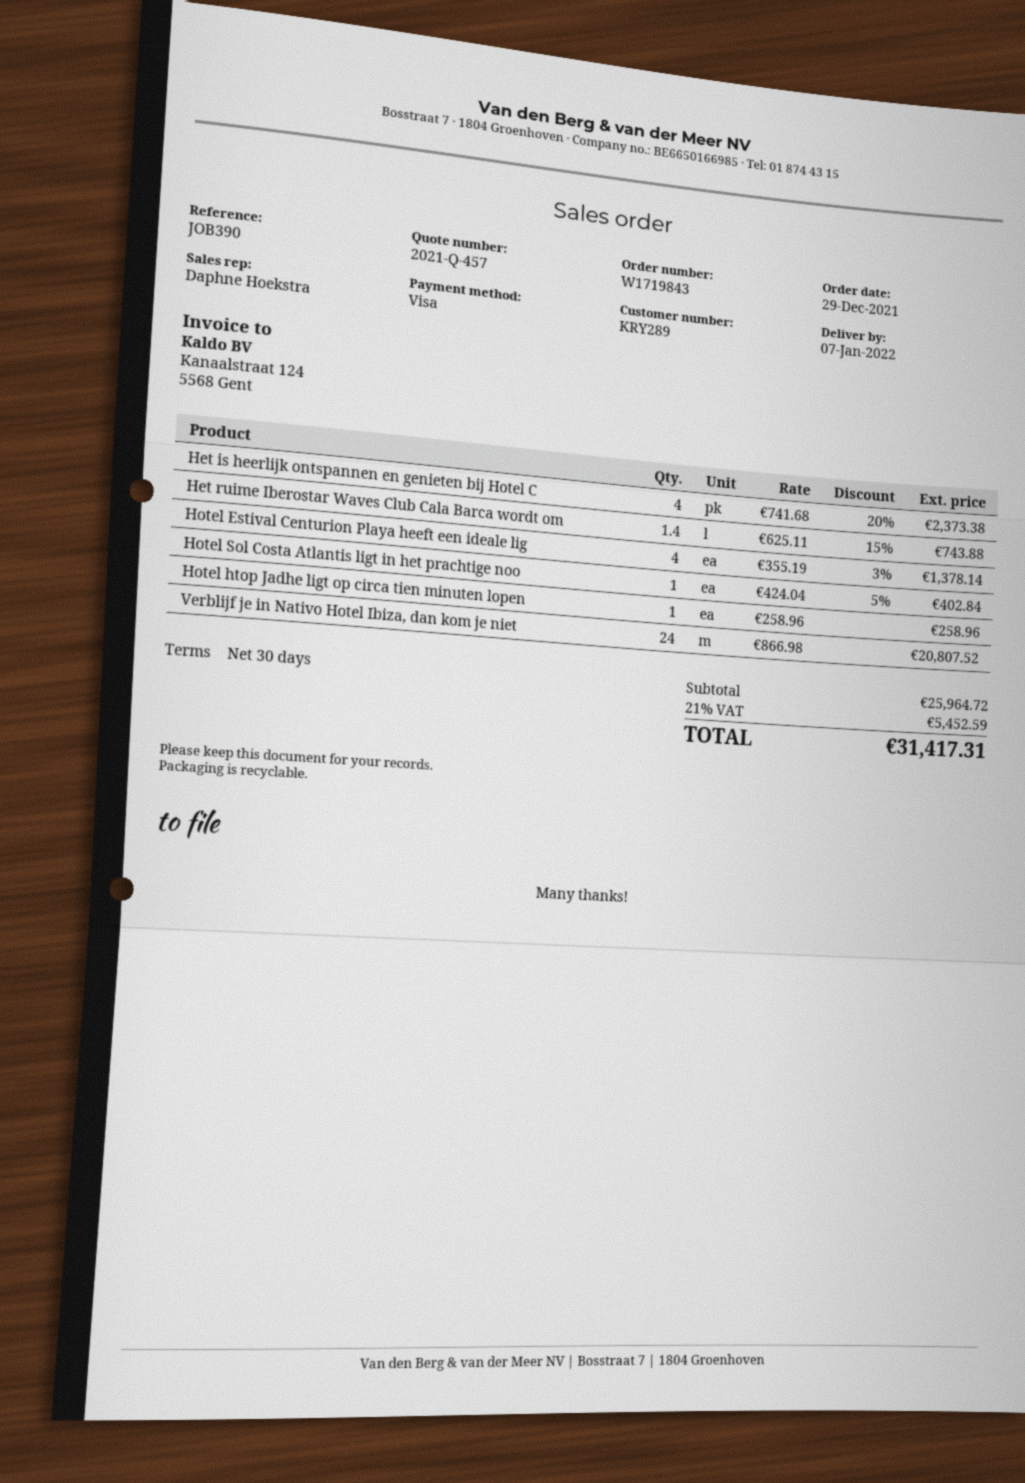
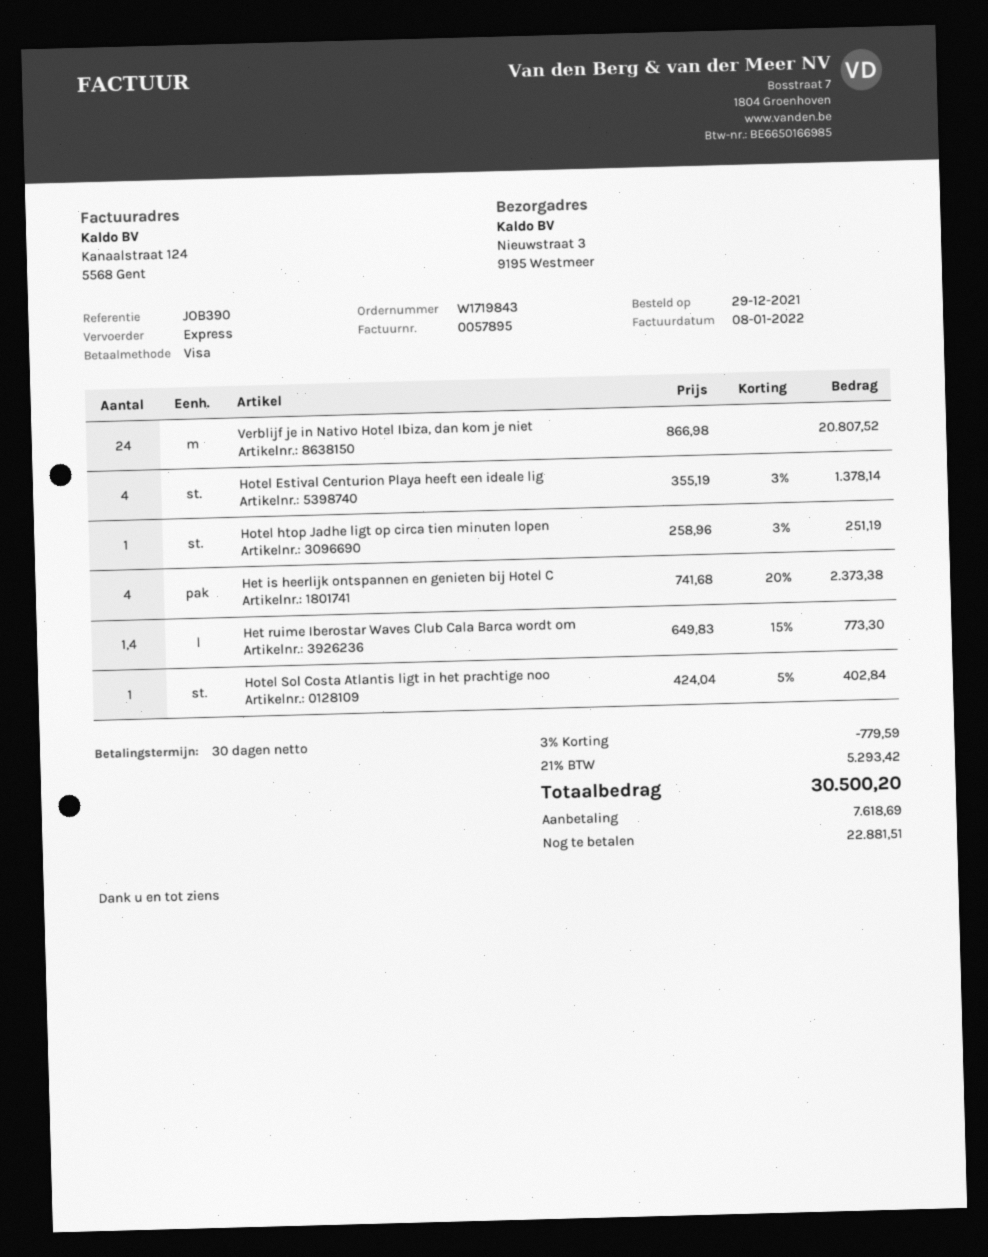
Het ruime Iberostar Waves Club Cala Barca wordt om: 1.4 x 625.11 - 15% = 743.88 -> 1.4 x 649.83 - 15% = 773.30
Hotel htop Jadhe ligt op circa tien minuten lopen: 1 x 258.96 = 258.96 -> 1 x 258.96 - 3% = 251.19
discount: none -> 3% = 779.59
tax: 21% = 5452.59 -> 21% = 5293.42
total: 31417.31 -> 30500.20

